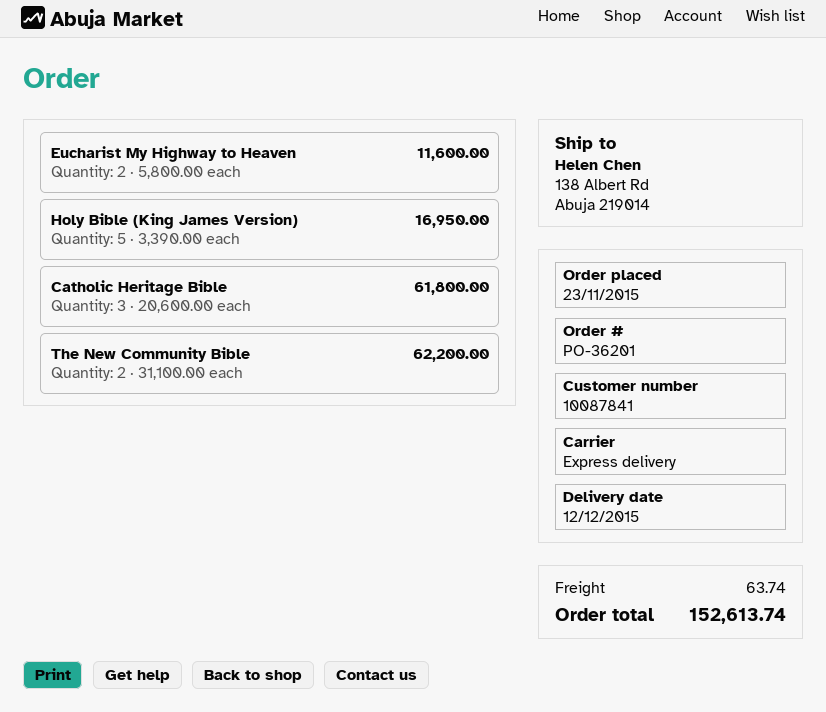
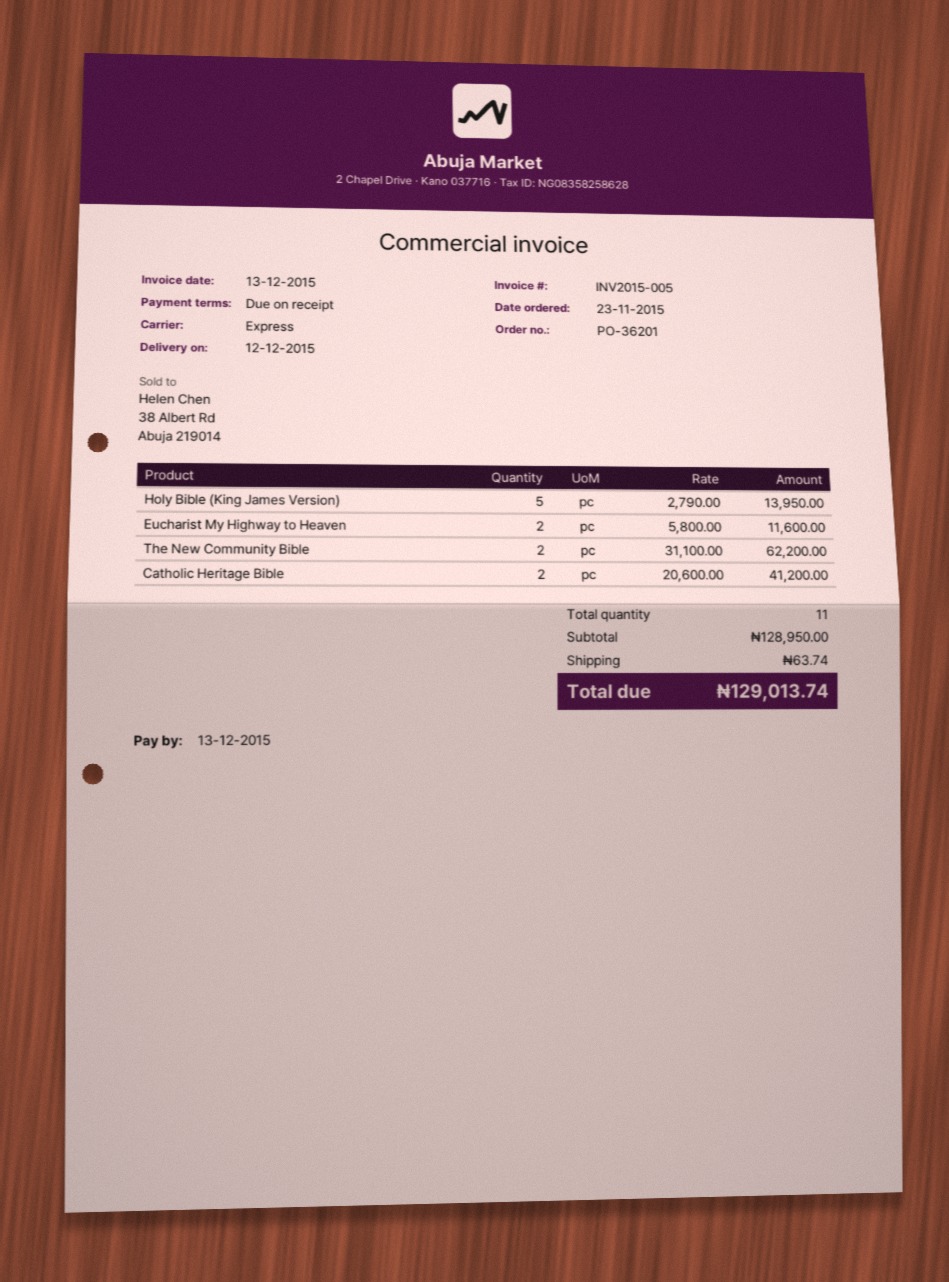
Holy Bible (King James Version): 5 x 3390.00 = 16950.00 -> 5 x 2790.00 = 13950.00
Catholic Heritage Bible: 3 x 20600.00 = 61800.00 -> 2 x 20600.00 = 41200.00
total: 152613.74 -> 129013.74

